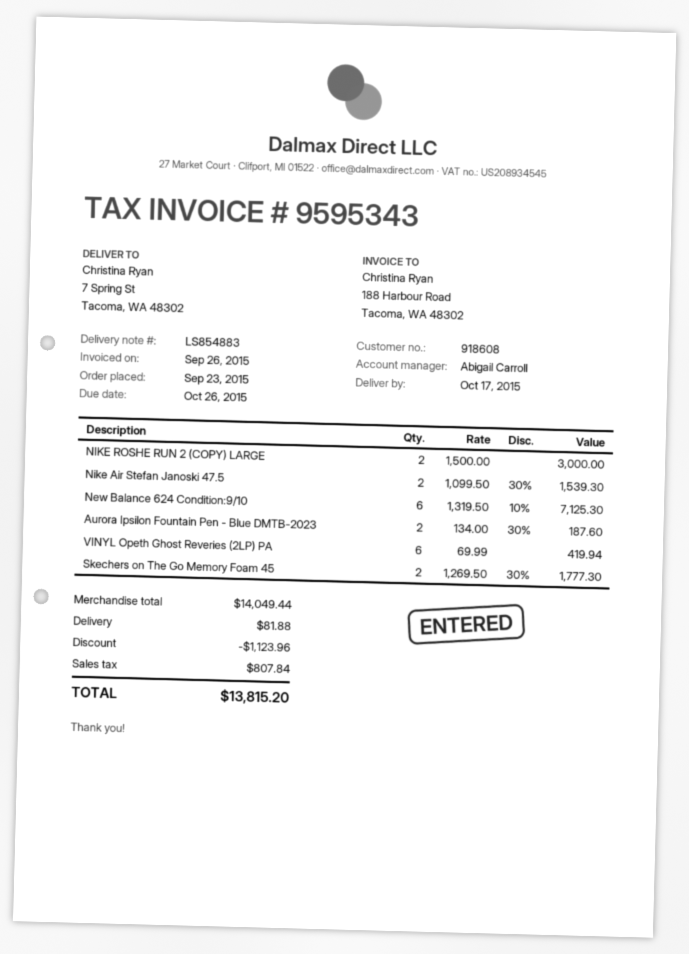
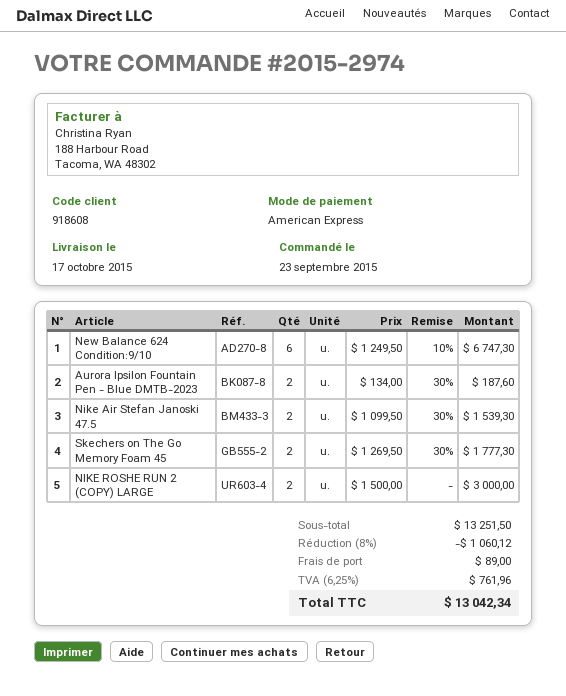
New Balance 624 Condition:9/10: 6 x 1319.50 - 10% = 7125.30 -> 6 x 1249.50 - 10% = 6747.30
VINYL Opeth Ghost Reveries (2LP) PA: 6 x 69.99 = 419.94 -> none
subtotal: 14049.44 -> 13251.50
discount: 1123.96 -> 1060.12
shipping: 81.88 -> 89.00
tax: 807.84 -> 761.96
total: 13815.20 -> 13042.34

